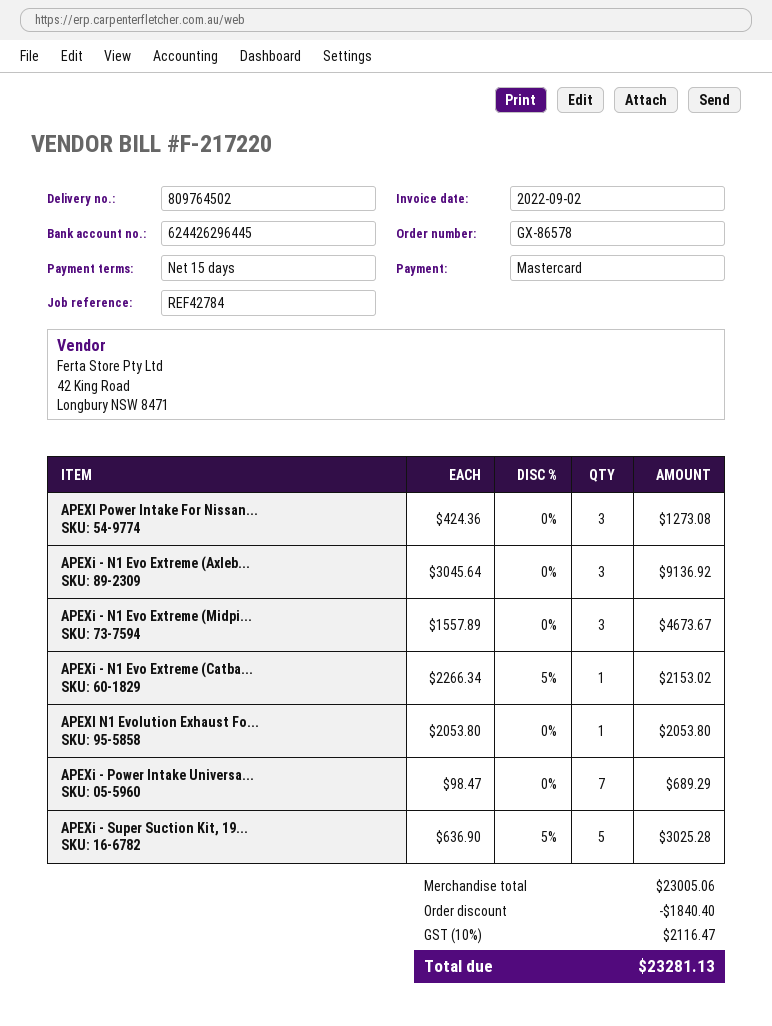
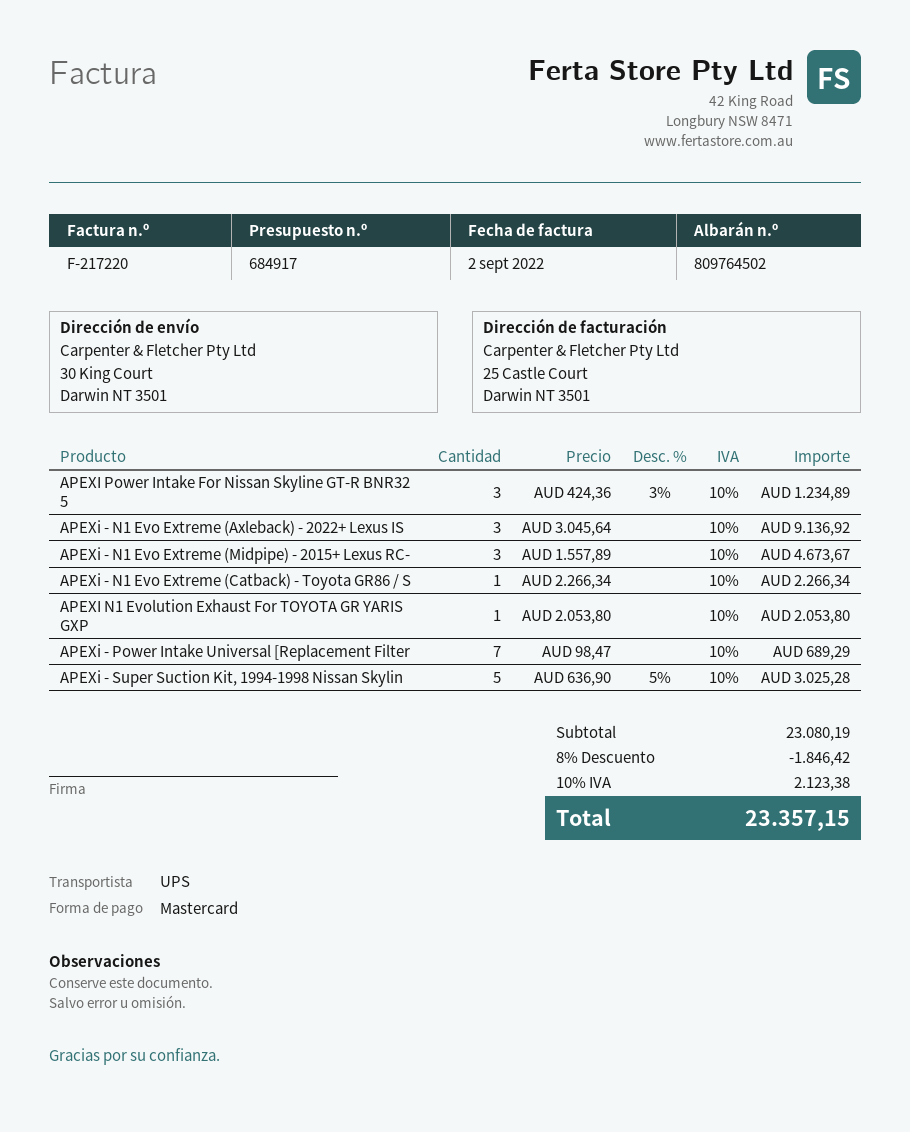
APEXI Power Intake For Nissan...: 3 x 424.36 = 1273.08 -> 3 x 424.36 - 3% = 1234.89
APEXi - N1 Evo Extreme (Catba...: 1 x 2266.34 - 5% = 2153.02 -> 1 x 2266.34 = 2266.34
subtotal: 23005.06 -> 23080.19
discount: 1840.40 -> 1846.42
tax: 10% = 2116.47 -> 10% = 2123.38
total: 23281.13 -> 23357.15

